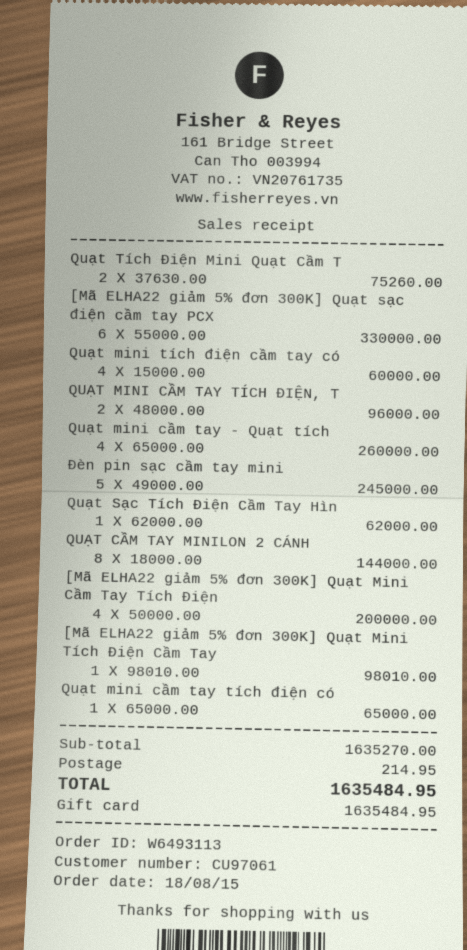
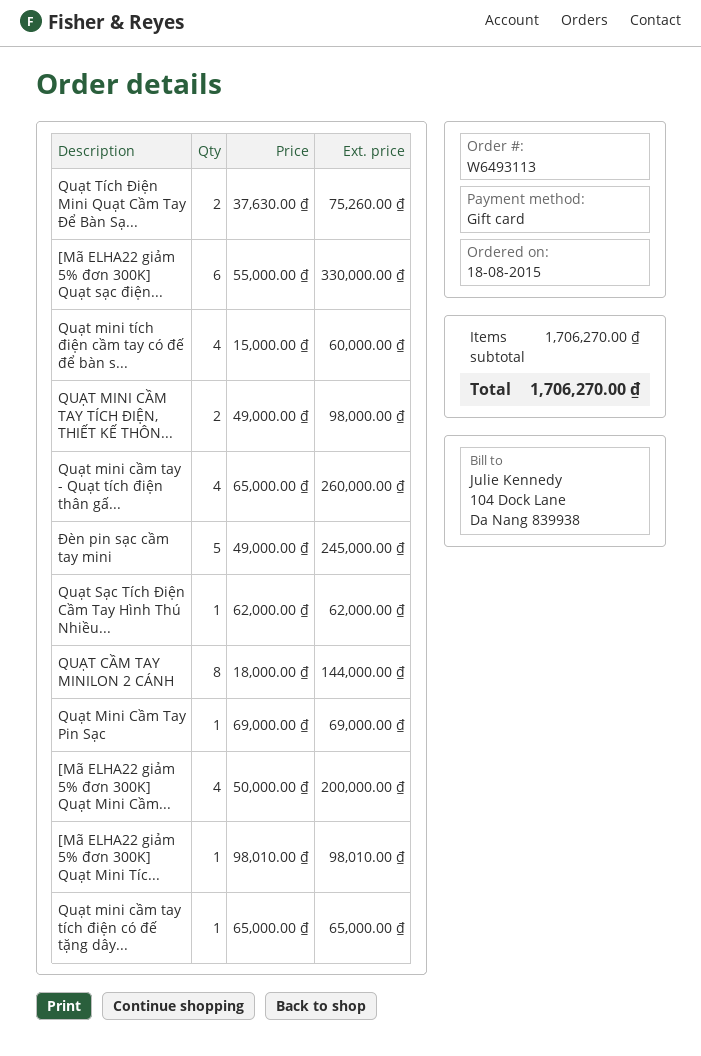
QUẠT MINI CẦM TAY TÍCH ĐIỆN, T: 2 x 48000.00 = 96000.00 -> 2 x 49000.00 = 98000.00
Quạt Mini Cầm Tay Pin Sạc: none -> 1 x 69000.00 = 69000.00
subtotal: 1635270.00 -> 1706270.00
shipping: 214.95 -> none
total: 1635484.95 -> 1706270.00

